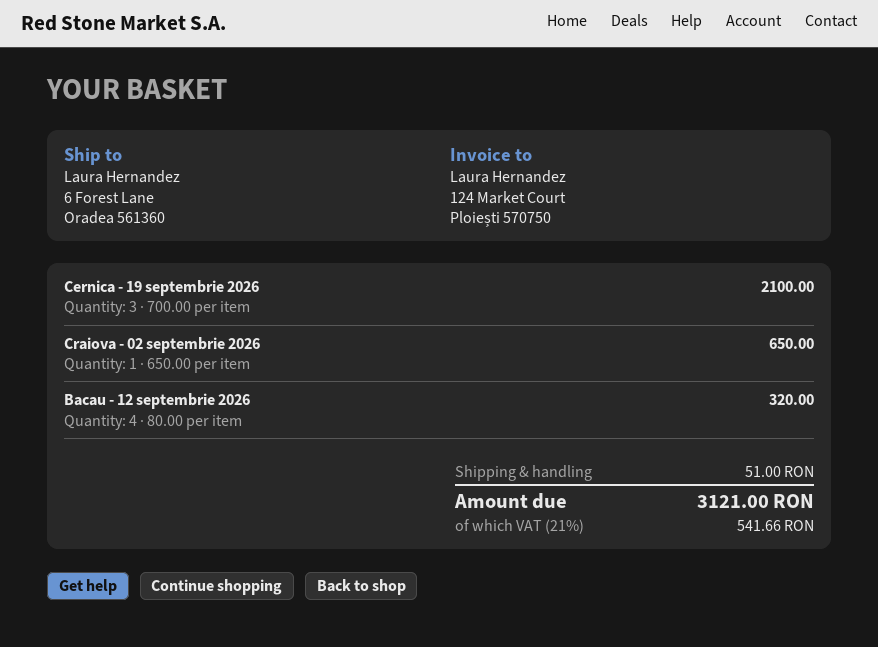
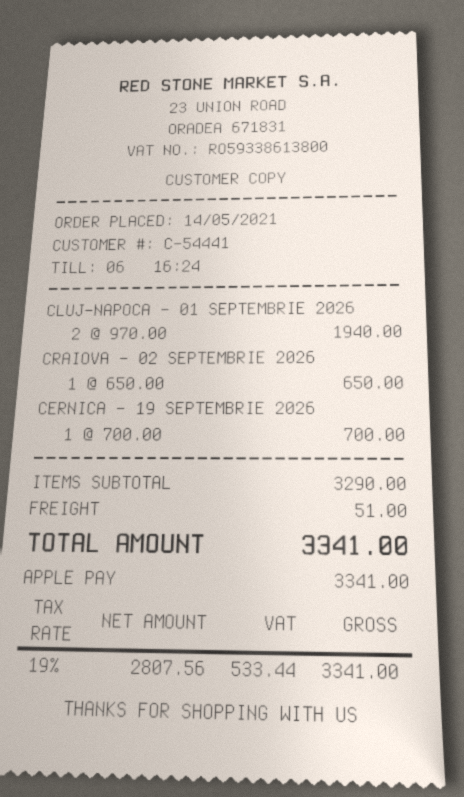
Cernica - 19 septembrie 2026: 3 x 700.00 = 2100.00 -> 1 x 700.00 = 700.00
Bacau - 12 septembrie 2026: 4 x 80.00 = 320.00 -> none
CLUJ-NAPOCA - 01 SEPTEMBRIE 2026: none -> 2 x 970.00 = 1940.00
tax: 21% = 541.66 -> 19% = 533.44
total: 3121.00 -> 3341.00

